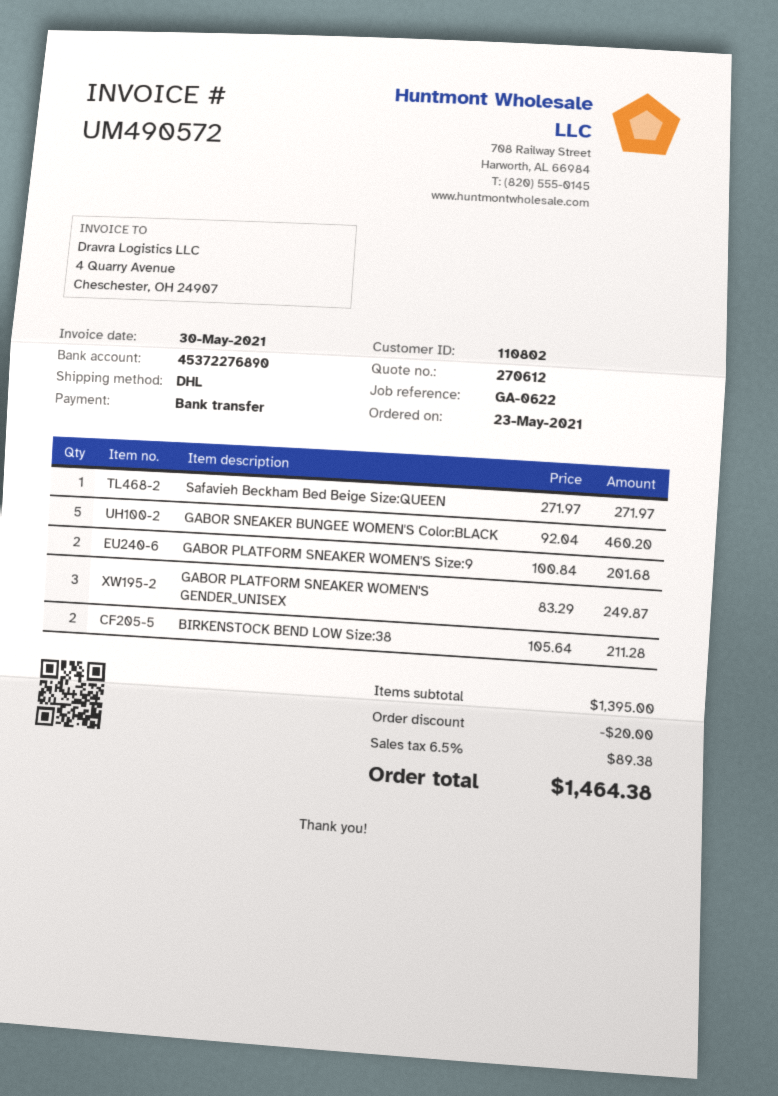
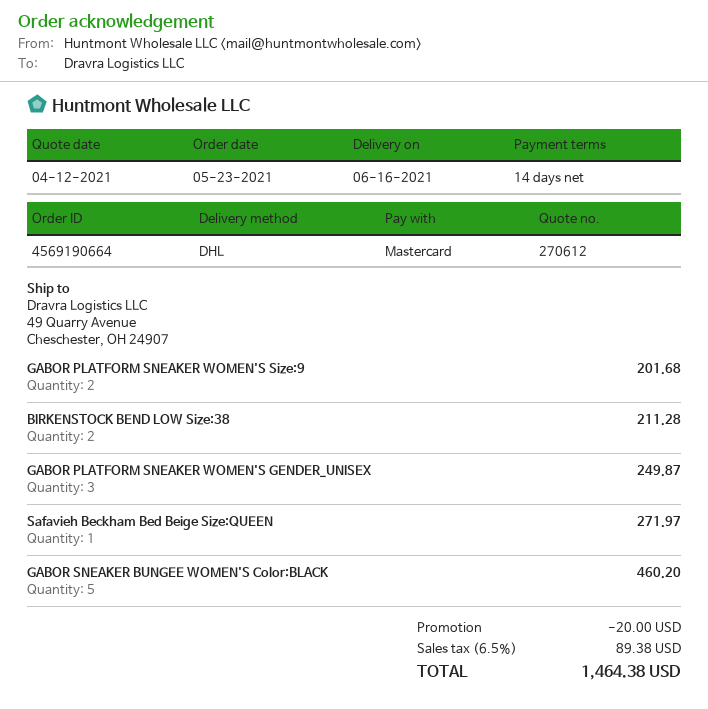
payment method: bank transfer -> Mastercard

